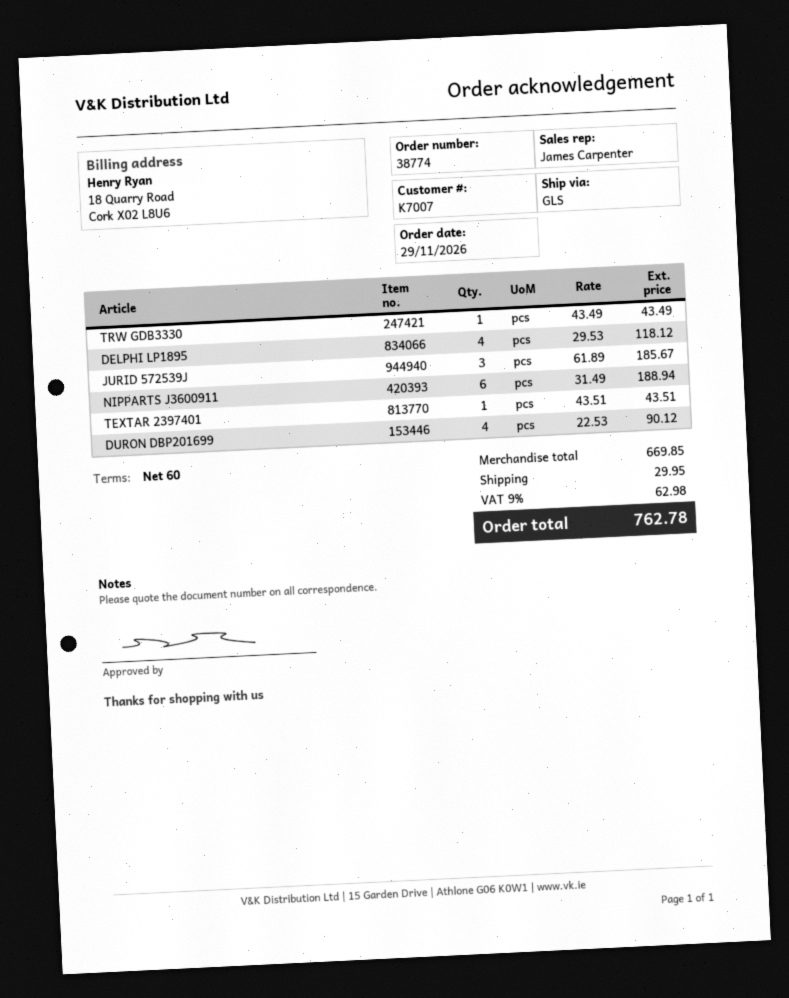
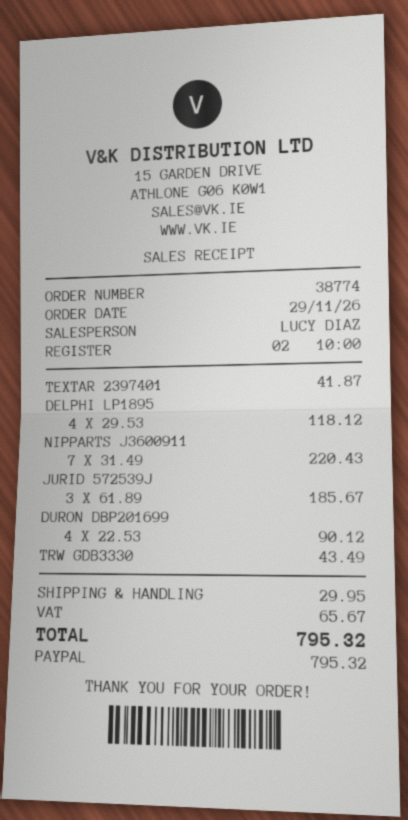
sales rep: James Carpenter -> LUCY DIAZ
NIPPARTS J3600911: 6 x 31.49 = 188.94 -> 7 x 31.49 = 220.43
TEXTAR 2397401: 1 x 43.51 = 43.51 -> 1 x 41.87 = 41.87
tax: 62.98 -> 65.67
total: 762.78 -> 795.32

